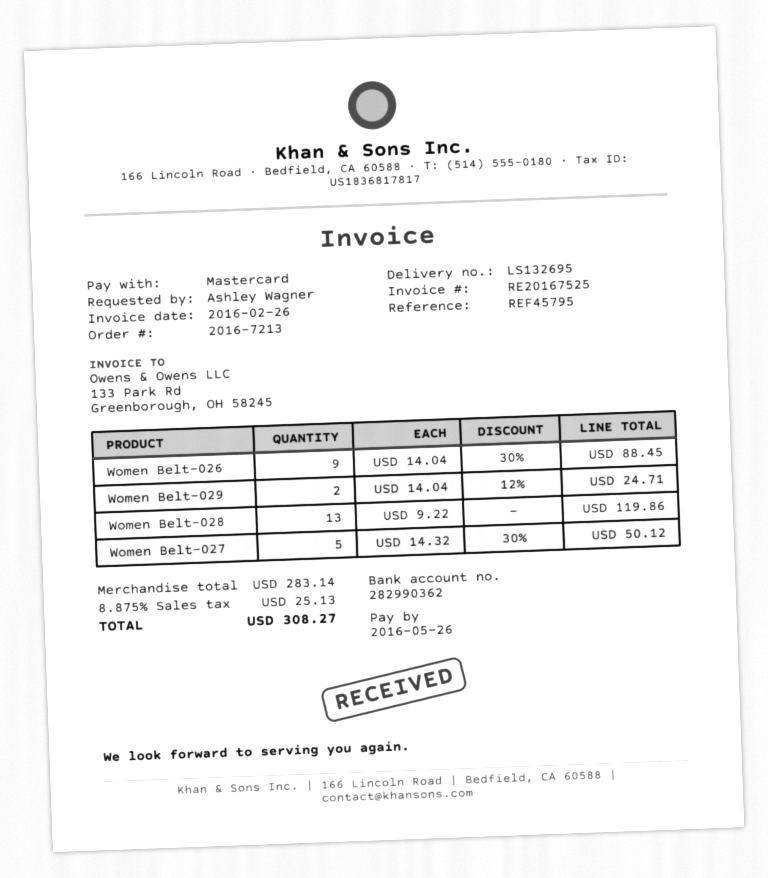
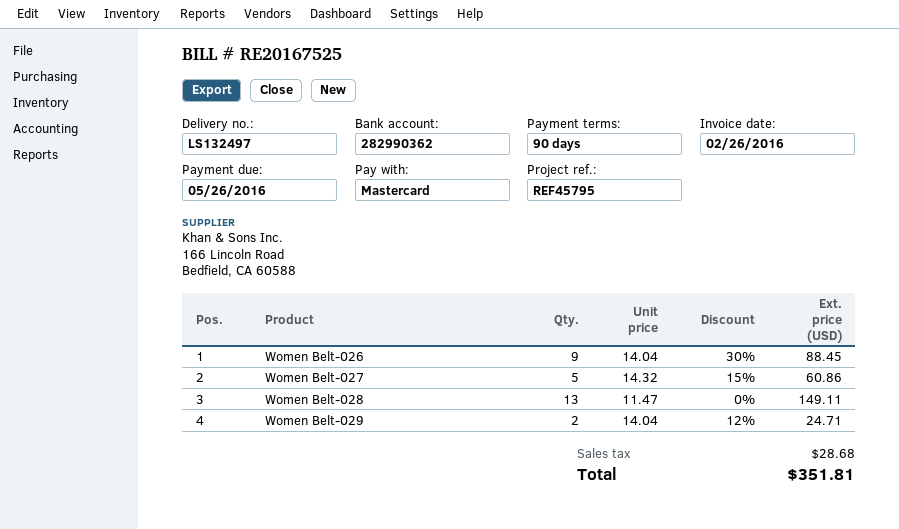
delivery note number: LS132695 -> LS132497
Women Belt-028: 13 x 9.22 = 119.86 -> 13 x 11.47 = 149.11
Women Belt-027: 5 x 14.32 - 30% = 50.12 -> 5 x 14.32 - 15% = 60.86
tax: 25.13 -> 28.68
total: 308.27 -> 351.81

